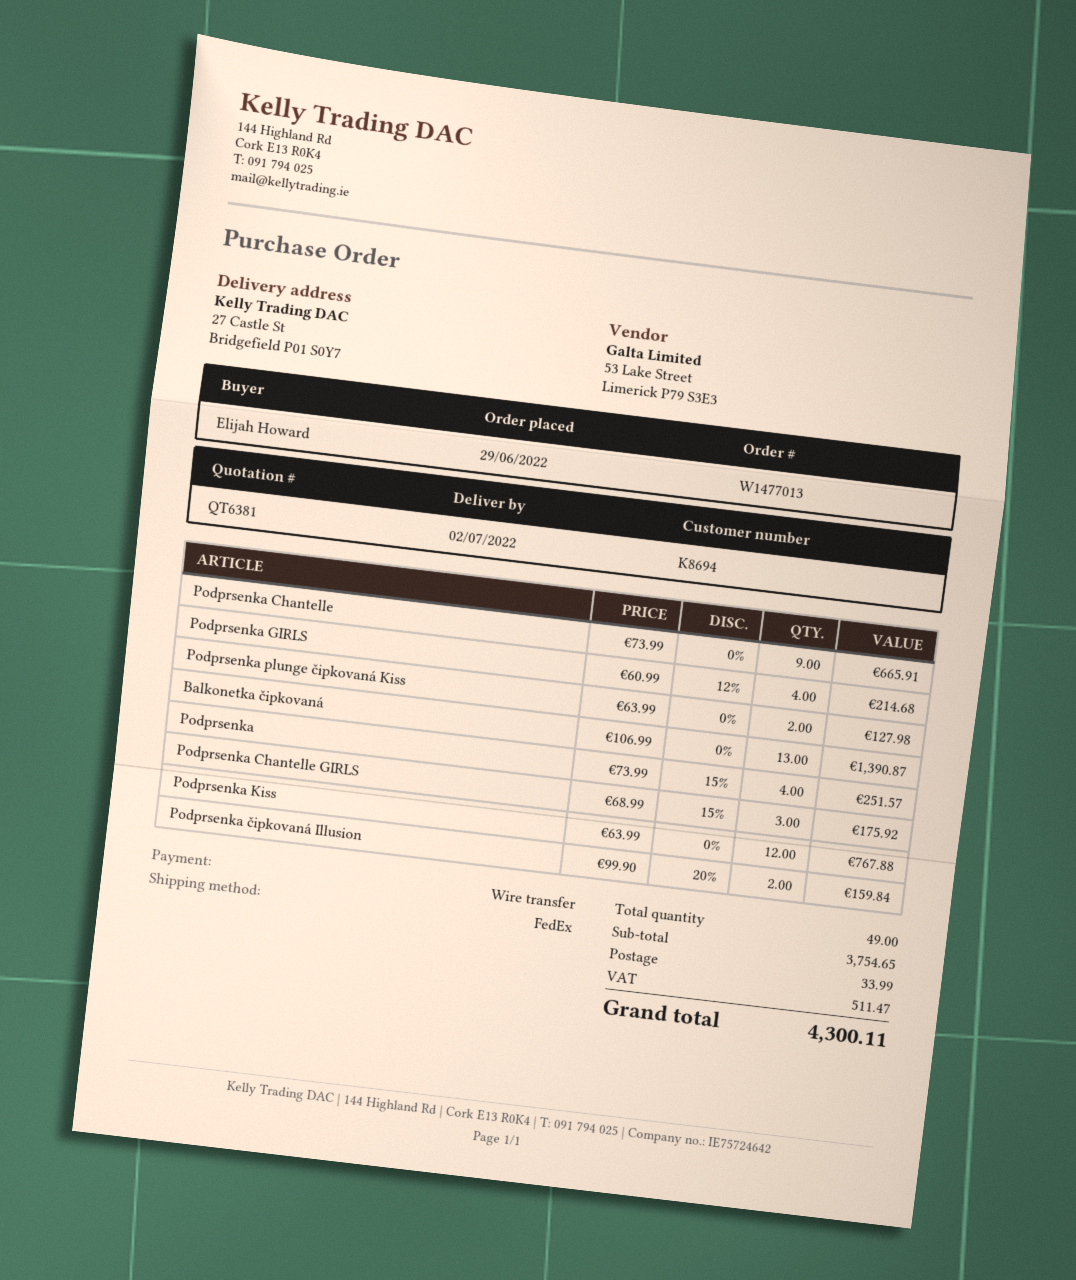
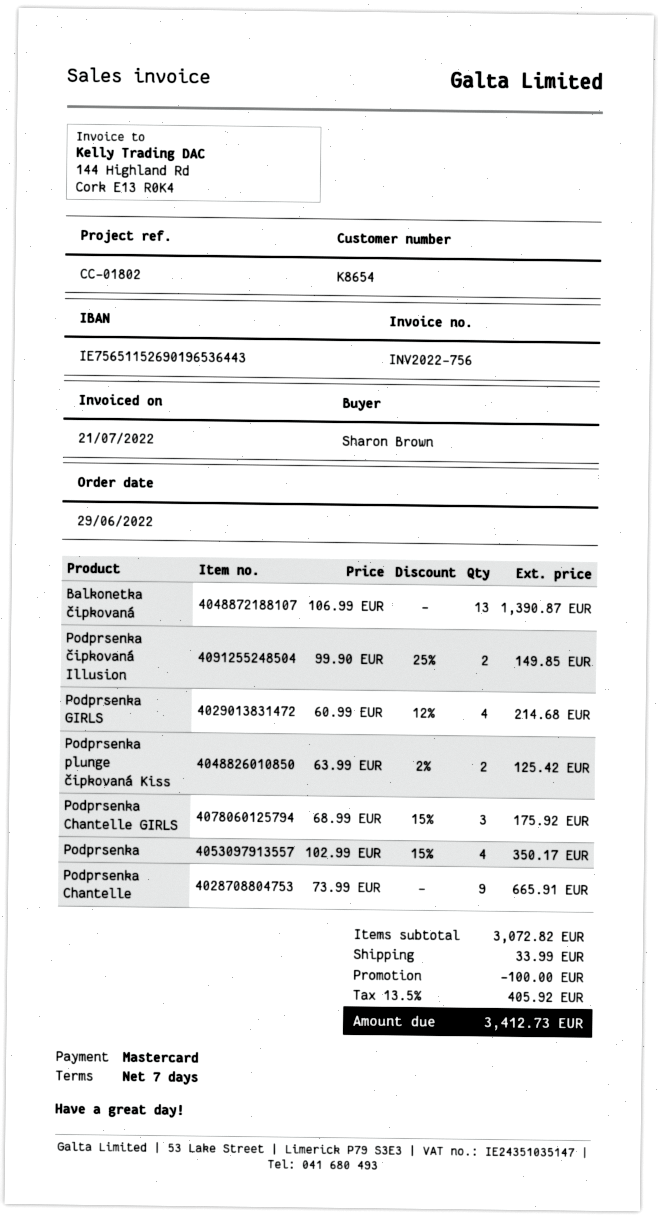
customer number: K8694 -> K8654
ordered by: Elijah Howard -> Sharon Brown
payment method: bank transfer -> Mastercard
Podprsenka plunge čipkovaná Kiss: 2 x 63.99 = 127.98 -> 2 x 63.99 - 2% = 125.42
Podprsenka: 4 x 73.99 - 15% = 251.57 -> 4 x 102.99 - 15% = 350.17
Podprsenka Kiss: 12 x 63.99 = 767.88 -> none
Podprsenka čipkovaná Illusion: 2 x 99.90 - 20% = 159.84 -> 2 x 99.90 - 25% = 149.85
subtotal: 3754.65 -> 3072.82
discount: none -> 100.00
tax: 511.47 -> 405.92
total: 4300.11 -> 3412.73

